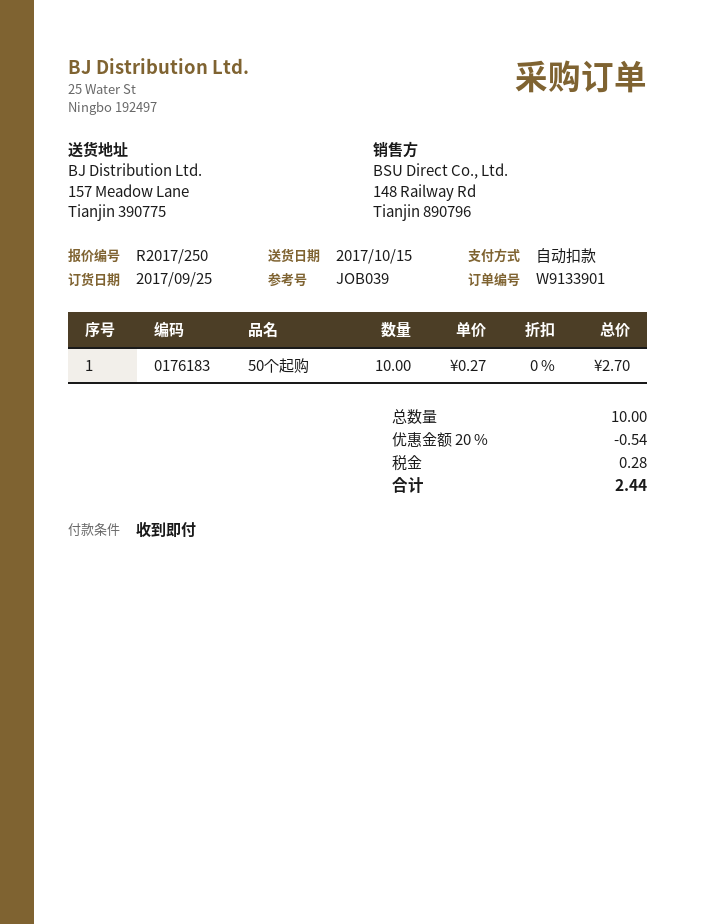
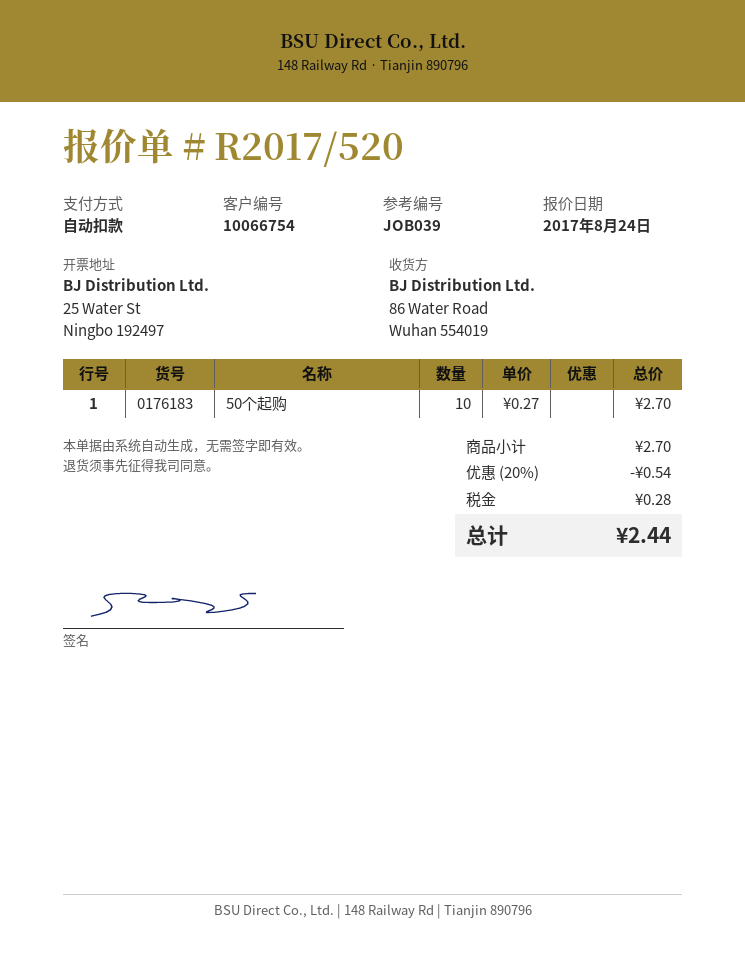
quote number: R2017/250 -> R2017/520
ship to: 157 Meadow Lane, Tianjin 390775 -> 86 Water Road, Wuhan 554019

